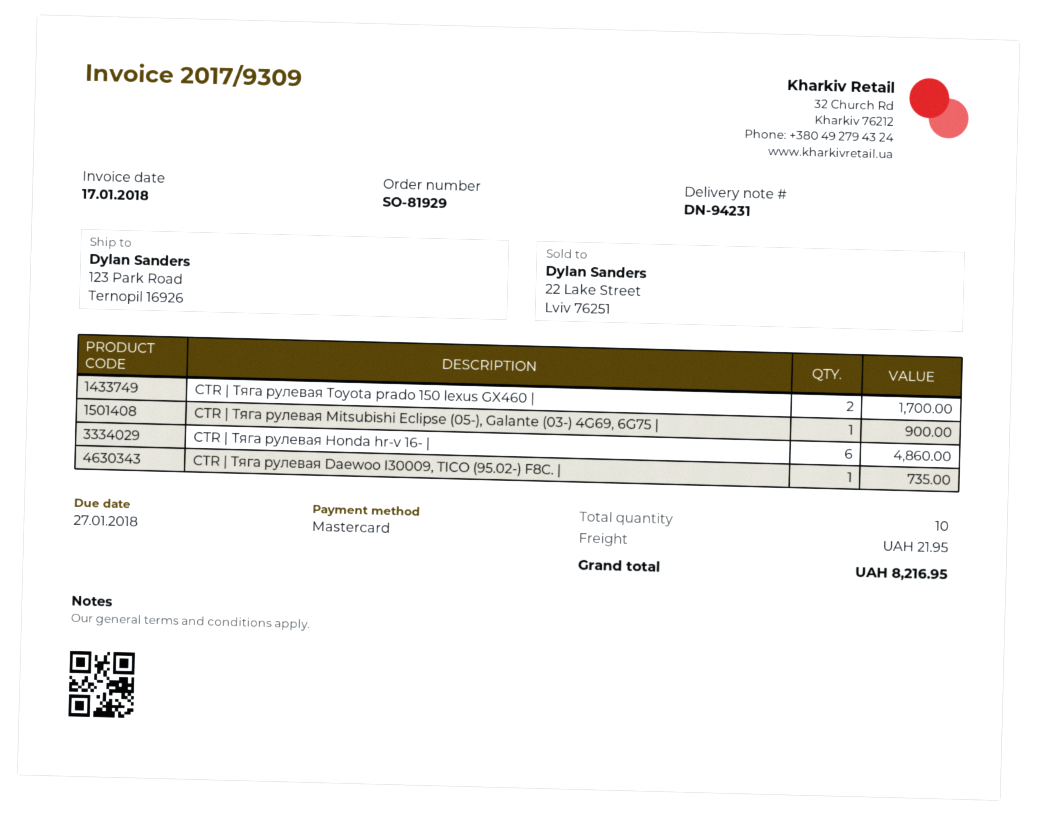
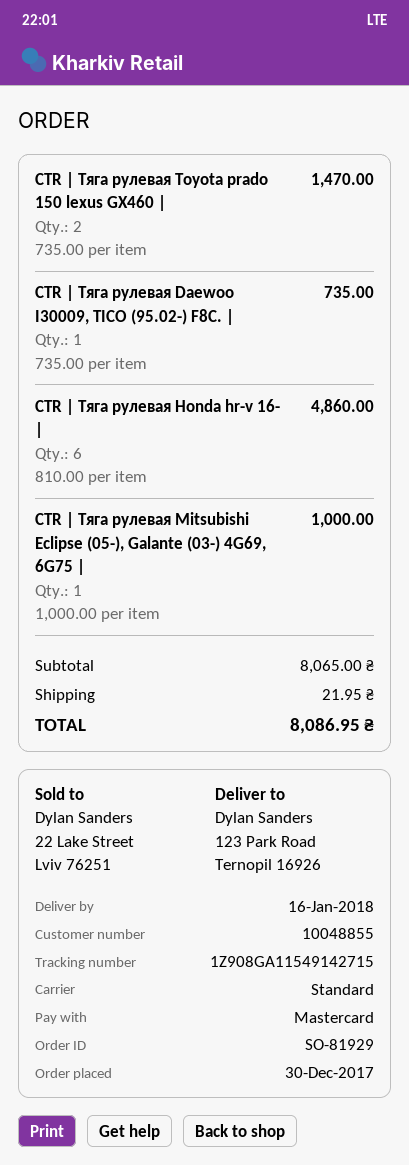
CTR | Тяга рулевая Toyota prado 150 lexus GX460 |: 2 for 1700.00 -> 2 for 1470.00
CTR | Тяга рулевая Mitsubishi Eclipse (05-), Galante (03-) 4G69, 6G75 |: 1 for 900.00 -> 1 for 1000.00
total: 8216.95 -> 8086.95

